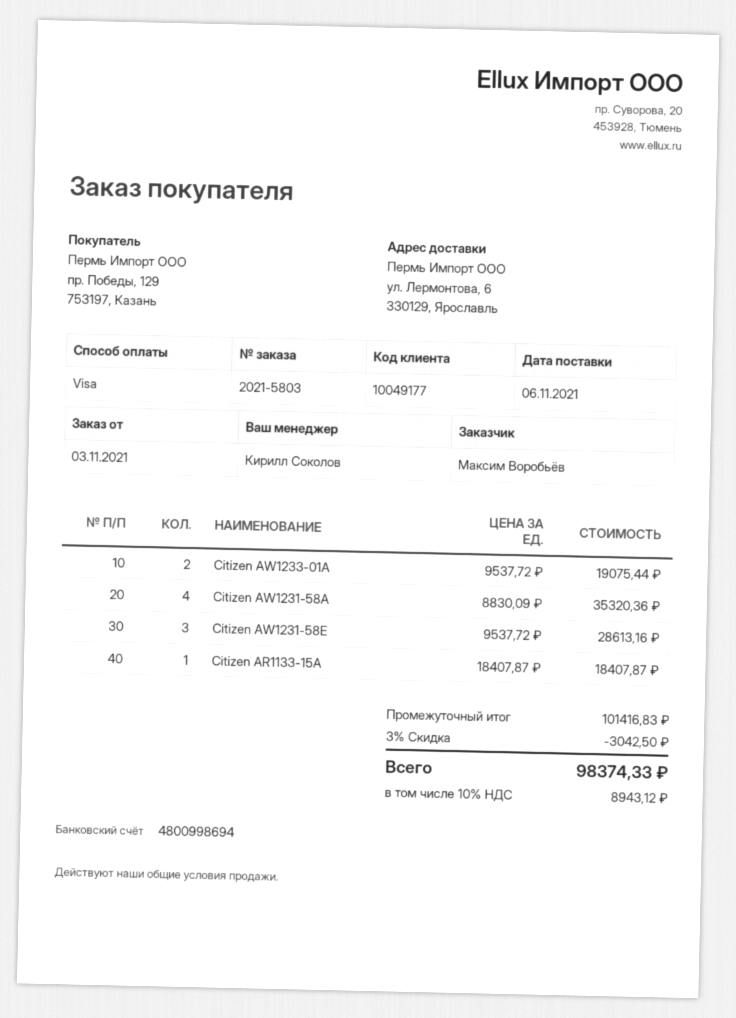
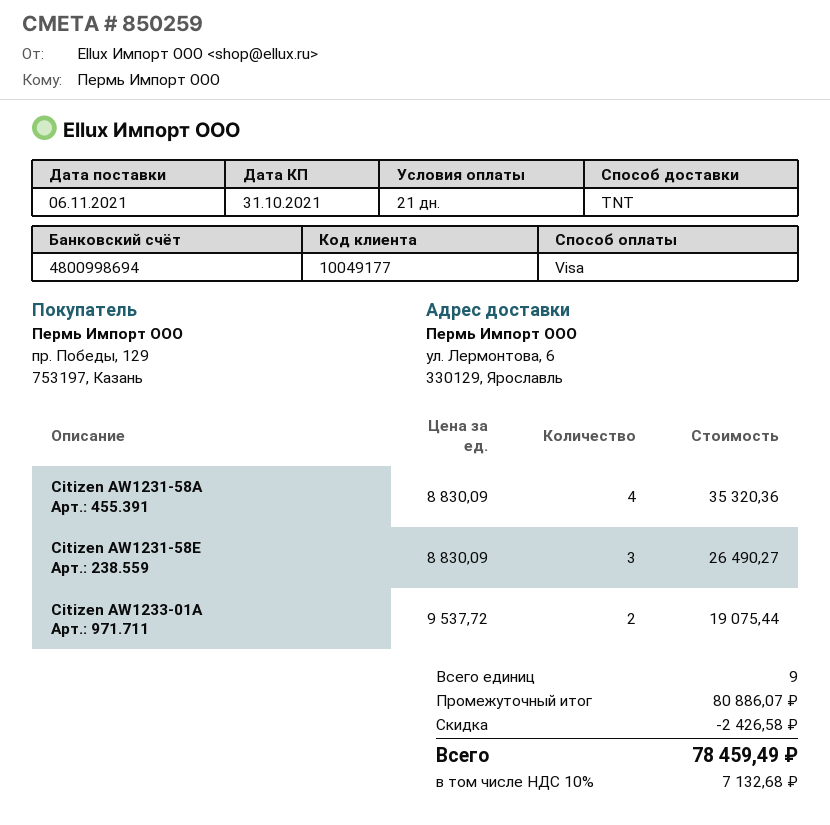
Citizen AW1231-58E: 3 x 9537.72 = 28613.16 -> 3 x 8830.09 = 26490.27
Citizen AR1133-15A: 1 x 18407.87 = 18407.87 -> none
subtotal: 101416.83 -> 80886.07
discount: 3042.50 -> 2426.58
tax: 10% = 8943.12 -> 10% = 7132.68
total: 98374.33 -> 78459.49

